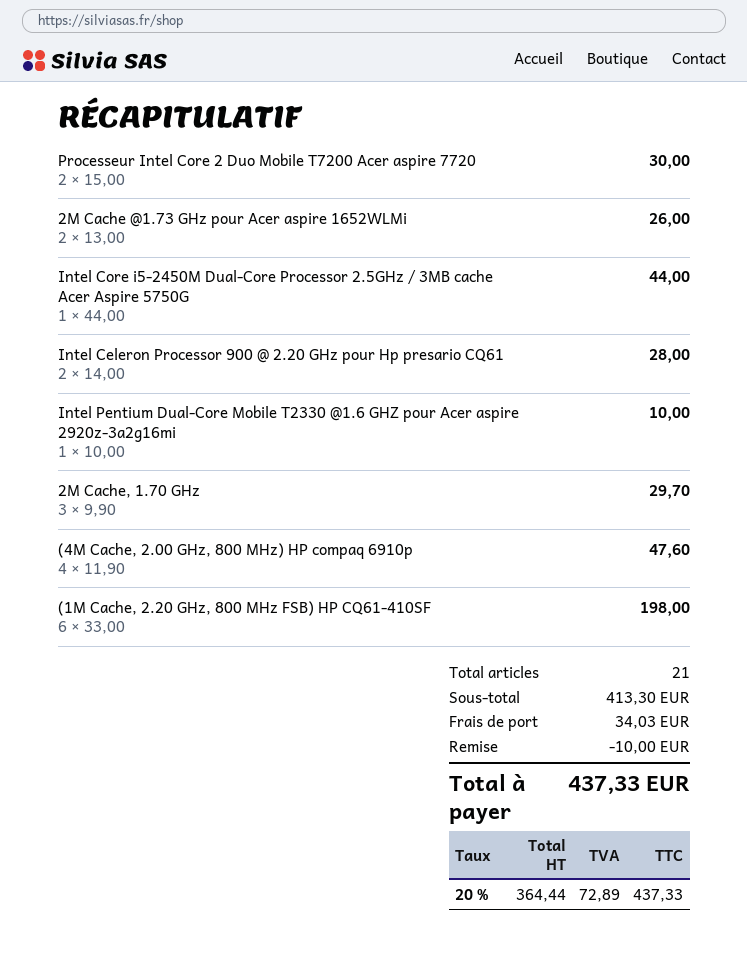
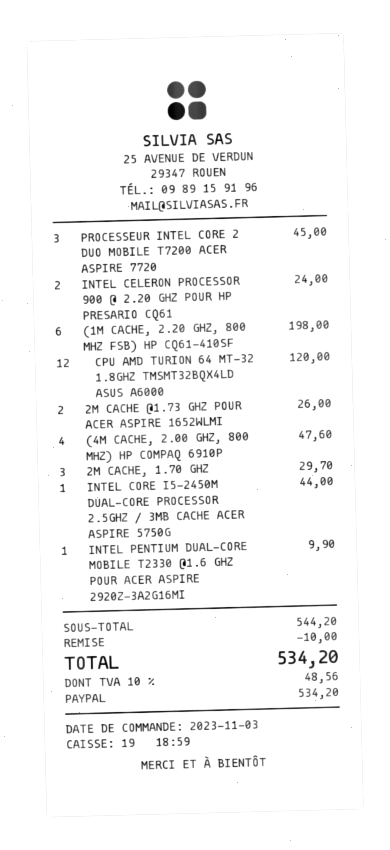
Processeur Intel Core 2 Duo Mobile T7200 Acer aspire 7720: 2 for 30.00 -> 3 for 45.00
Intel Celeron Processor 900 @ 2.20 GHz pour Hp presario CQ61: 2 for 28.00 -> 2 for 24.00
Intel Pentium Dual-Core Mobile T2330 @1.6 GHZ pour Acer aspire 2920z-3a2g16mi: 1 for 10.00 -> 1 for 9.90
CPU AMD TURION 64 MT-32 1.8GHZ TMSMT32BQX4LD ASUS A6000: none -> 12 for 120.00
subtotal: 413.30 -> 544.20
shipping: 34.03 -> none
tax: 20% = 72.89 -> 10% = 48.56
total: 437.33 -> 534.20

